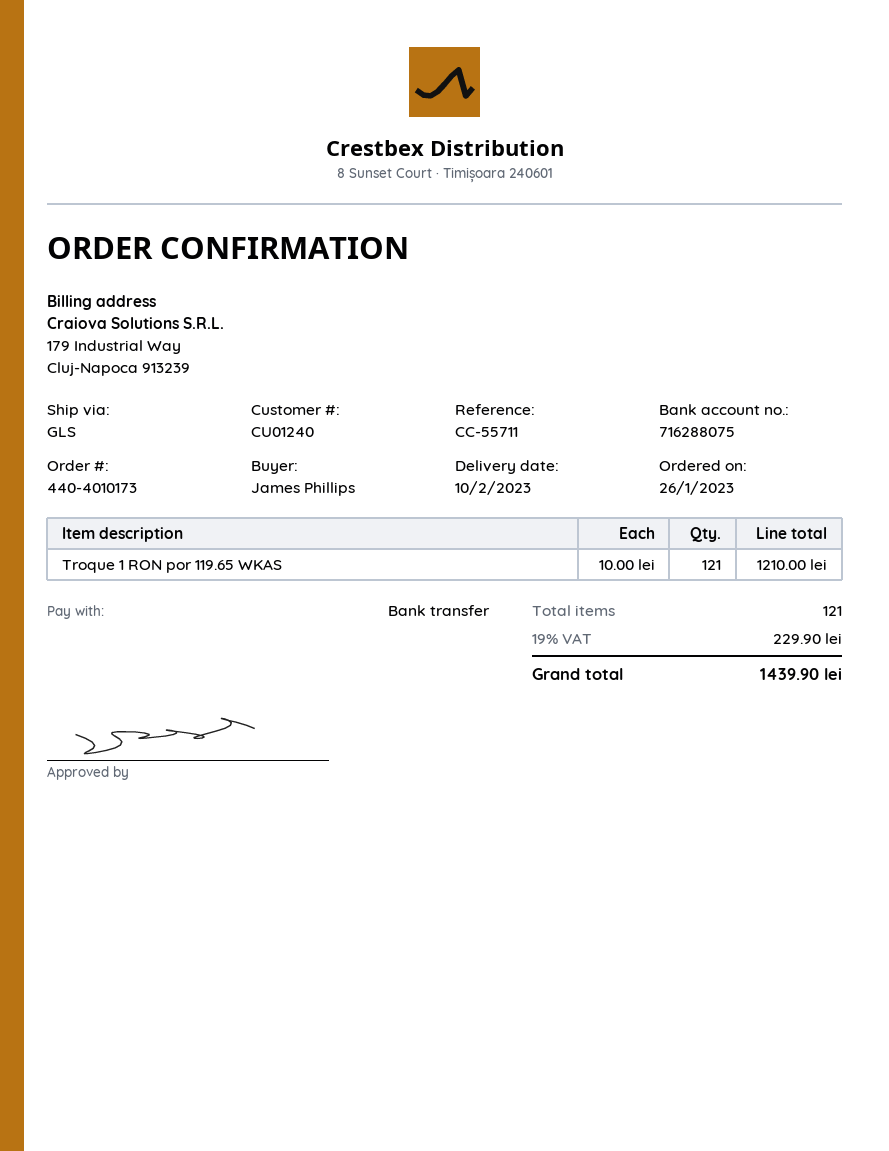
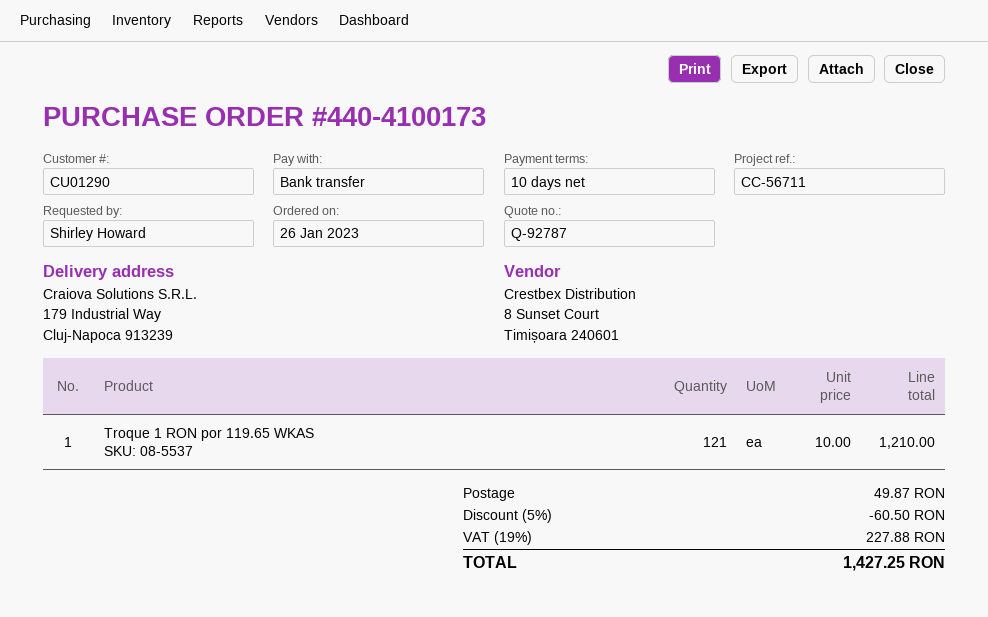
order number: 440-4010173 -> 440-4100173
customer number: CU01240 -> CU01290
reference: CC-55711 -> CC-56711
ordered by: James Phillips -> Shirley Howard
discount: none -> 5% = 60.50
shipping: none -> 49.87
tax: 19% = 229.90 -> 19% = 227.88
total: 1439.90 -> 1427.25

